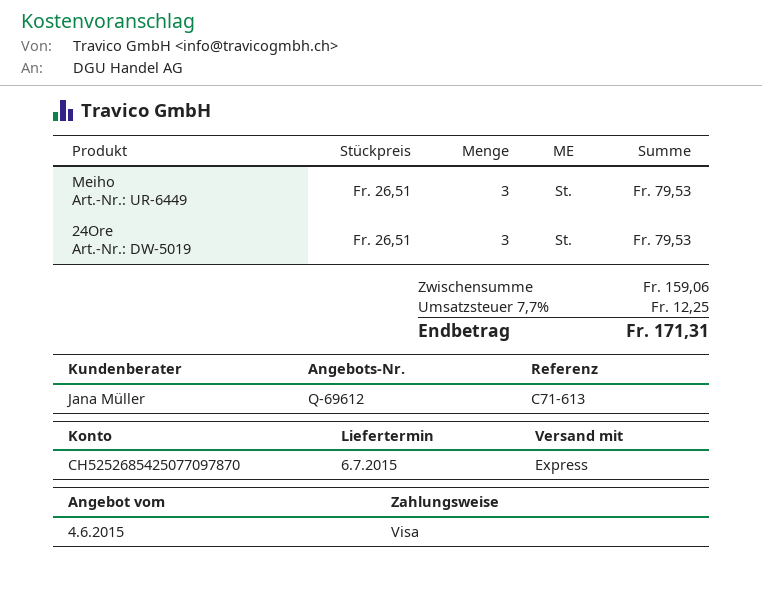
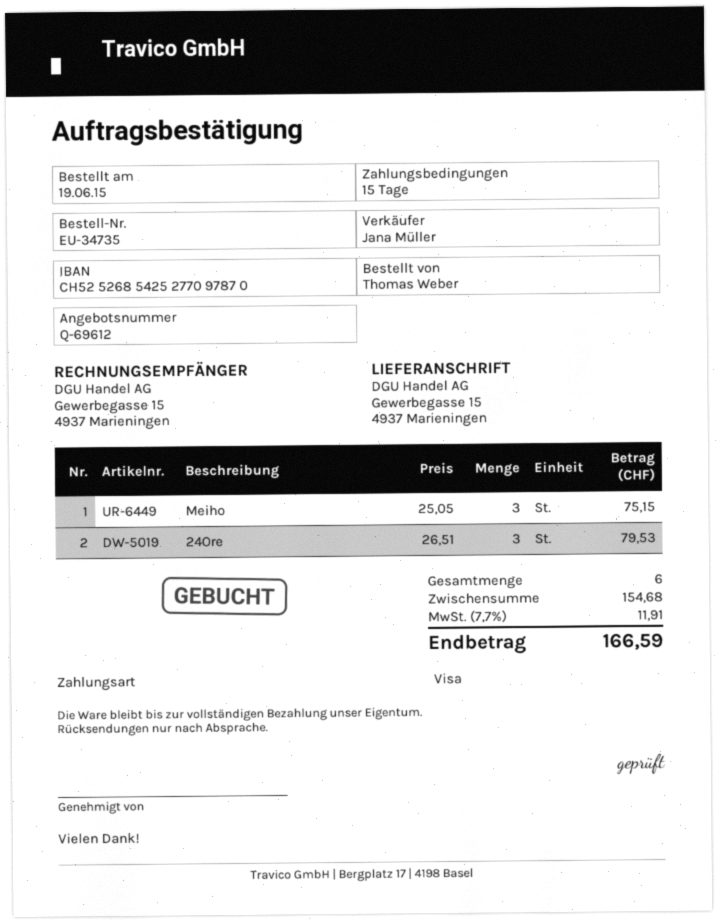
bank account: CH5252685425077097870 -> CH5252685425277097870
Meiho: 3 x 26.51 = 79.53 -> 3 x 25.05 = 75.15
subtotal: 159.06 -> 154.68
tax: 7.7% = 12.25 -> 7.7% = 11.91
total: 171.31 -> 166.59

